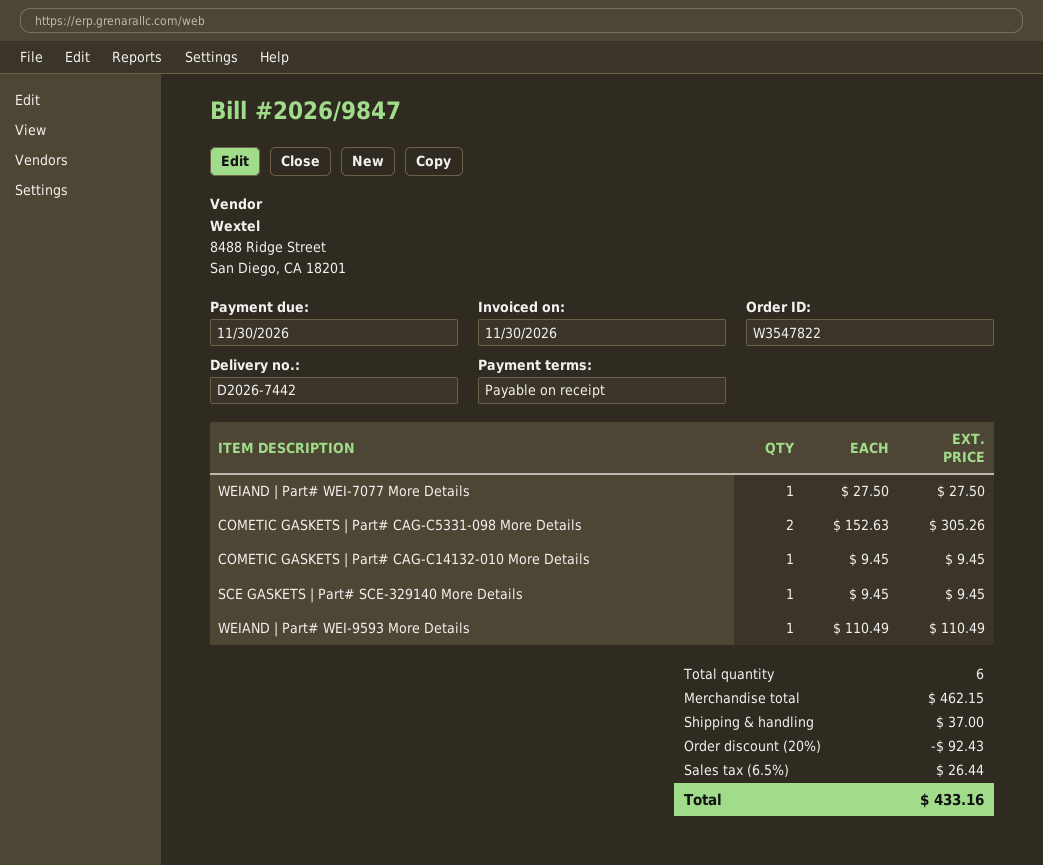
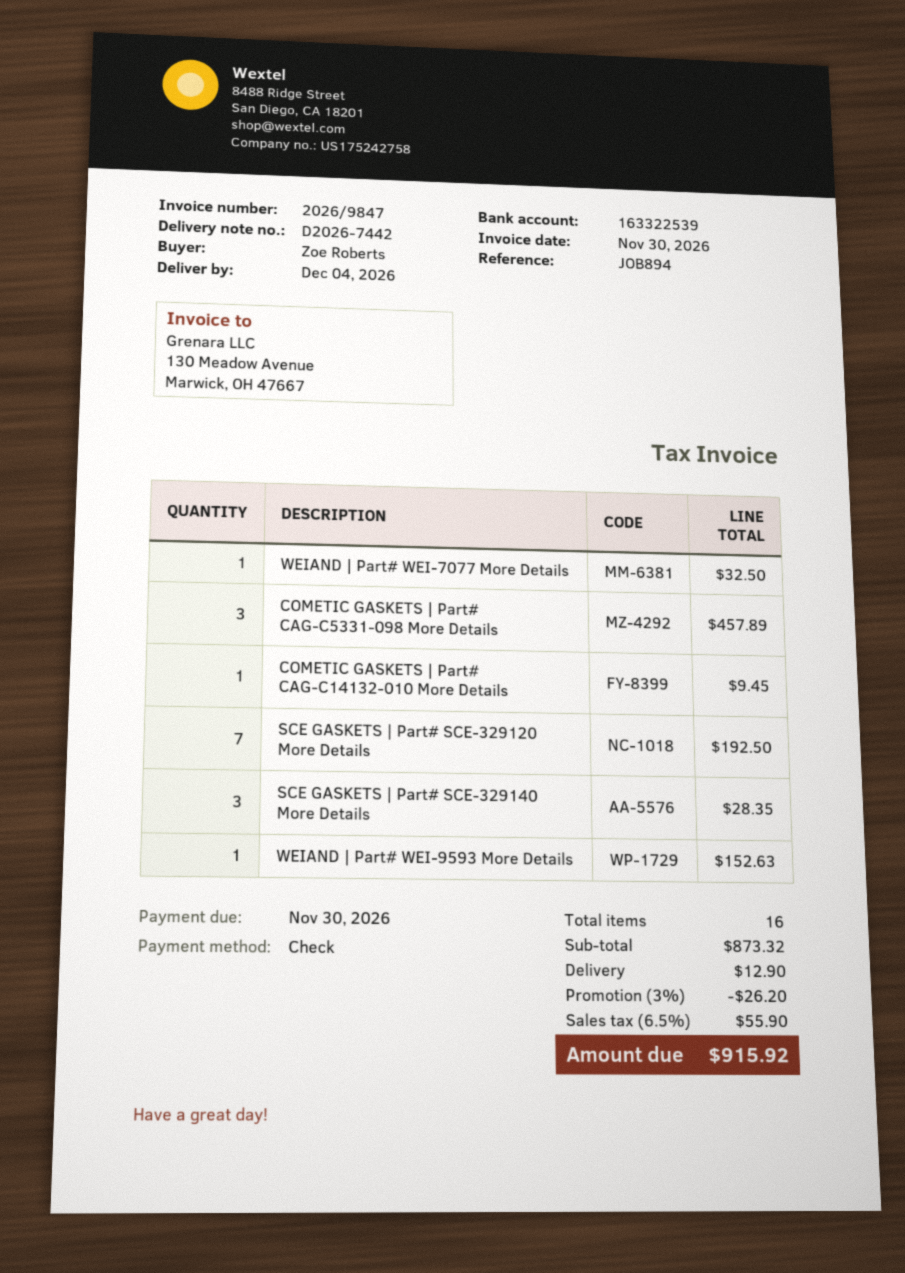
WEIAND | Part# WEI-7077 More Details: 1 for 27.50 -> 1 for 32.50
COMETIC GASKETS | Part# CAG-C5331-098 More Details: 2 for 305.26 -> 3 for 457.89
SCE GASKETS | Part# SCE-329140 More Details: 1 for 9.45 -> 3 for 28.35
WEIAND | Part# WEI-9593 More Details: 1 for 110.49 -> 1 for 152.63
SCE GASKETS | Part# SCE-329120 More Details: none -> 7 for 192.50
total quantity: 6 -> 16
subtotal: 462.15 -> 873.32
discount: 20% = 92.43 -> 3% = 26.20
shipping: 37.00 -> 12.90
tax: 6.5% = 26.44 -> 6.5% = 55.90
total: 433.16 -> 915.92

